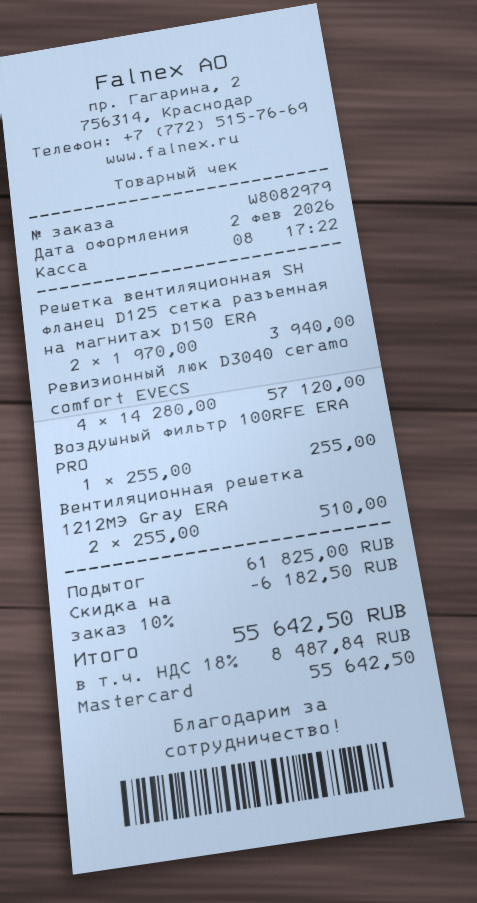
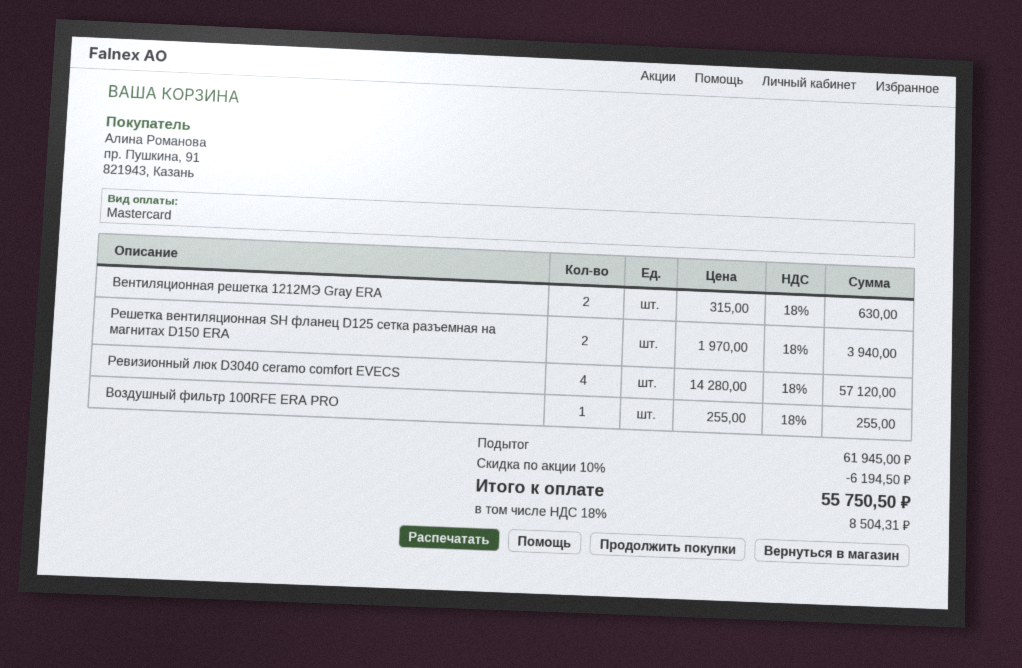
Вентиляционная решетка 1212МЭ Gray ERA: 2 x 255.00 = 510.00 -> 2 x 315.00 = 630.00
subtotal: 61825.00 -> 61945.00
discount: 10% = 6182.50 -> 10% = 6194.50
tax: 18% = 8487.84 -> 18% = 8504.31
total: 55642.50 -> 55750.50

